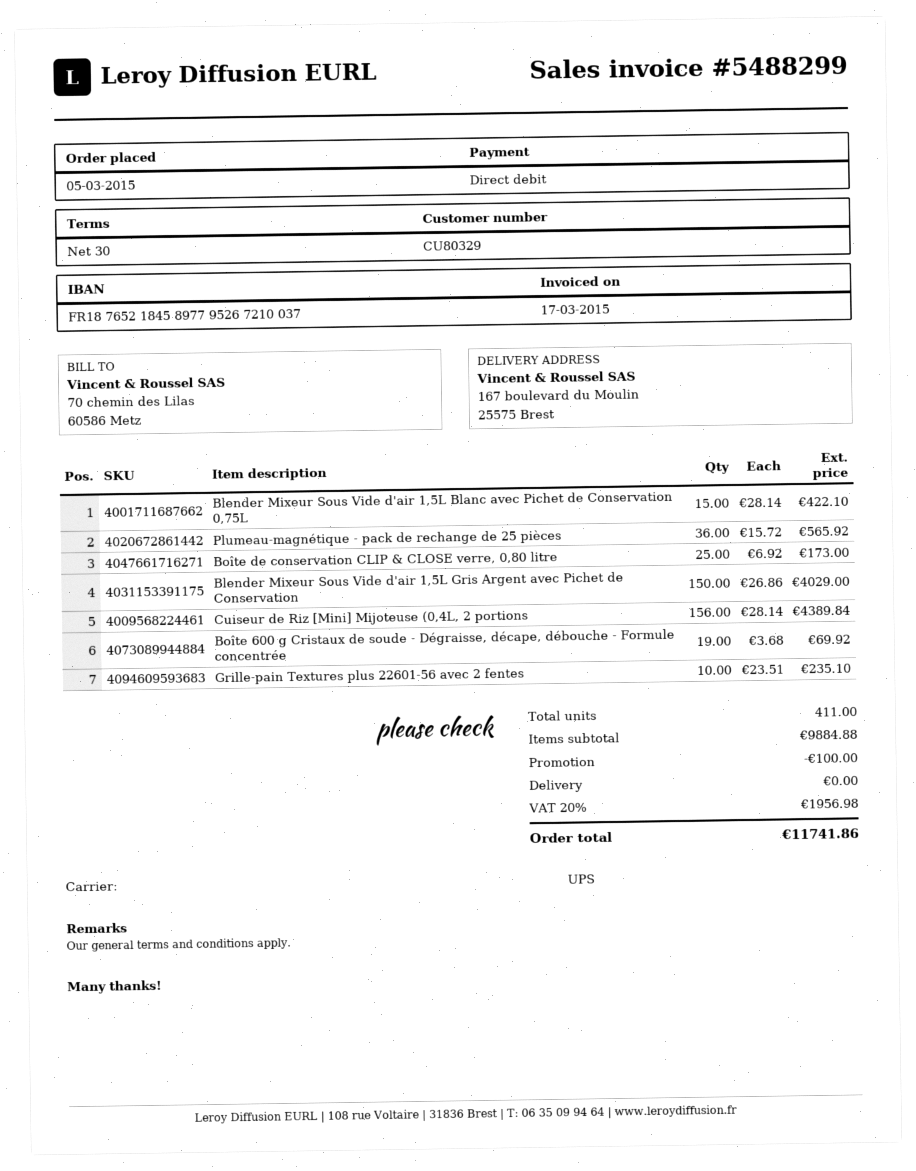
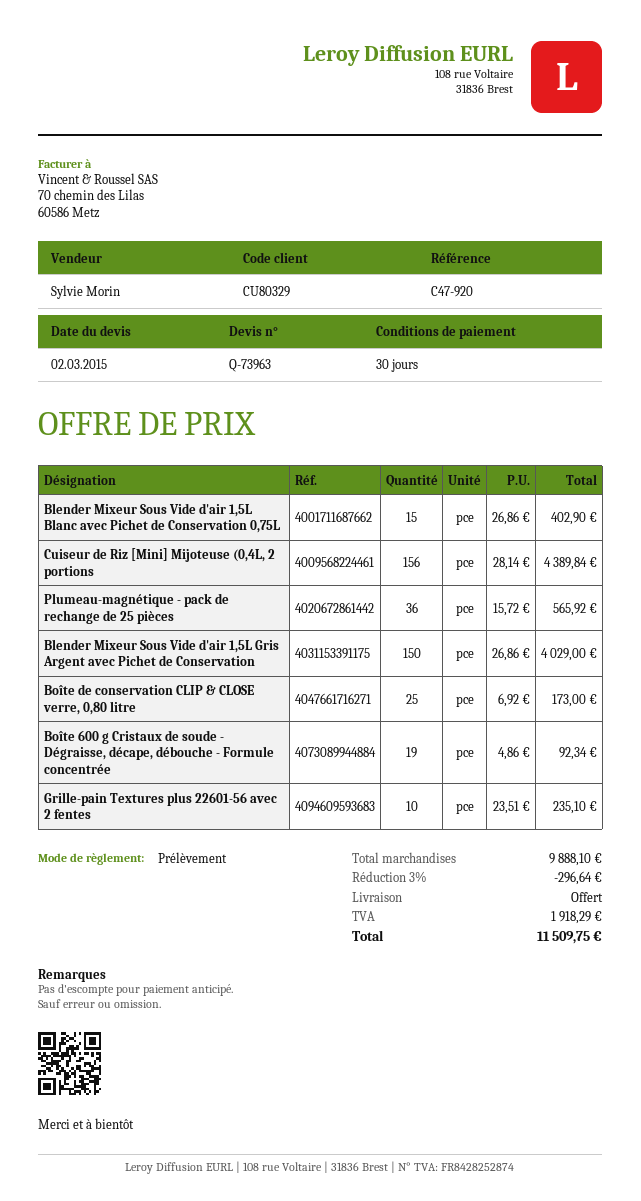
Blender Mixeur Sous Vide d'air 1,5L Blanc avec Pichet de Conservation 0,75L: 15 x 28.14 = 422.10 -> 15 x 26.86 = 402.90
Boîte 600 g Cristaux de soude - Dégraisse, décape, débouche - Formule concentrée: 19 x 3.68 = 69.92 -> 19 x 4.86 = 92.34
subtotal: 9884.88 -> 9888.10
discount: 100.00 -> 296.64
tax: 1956.98 -> 1918.29
total: 11741.86 -> 11509.75

